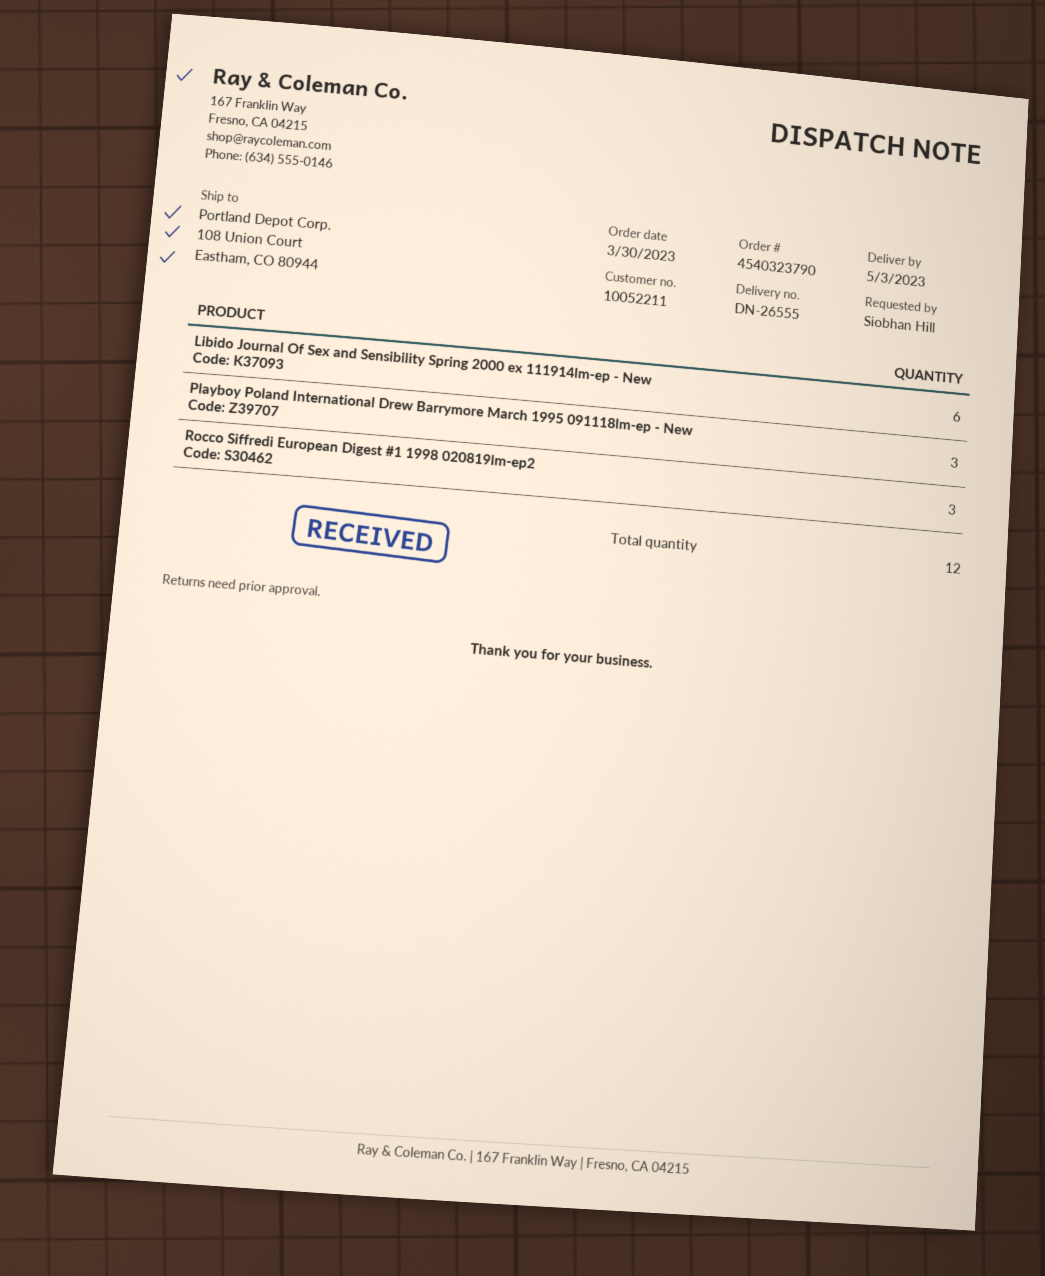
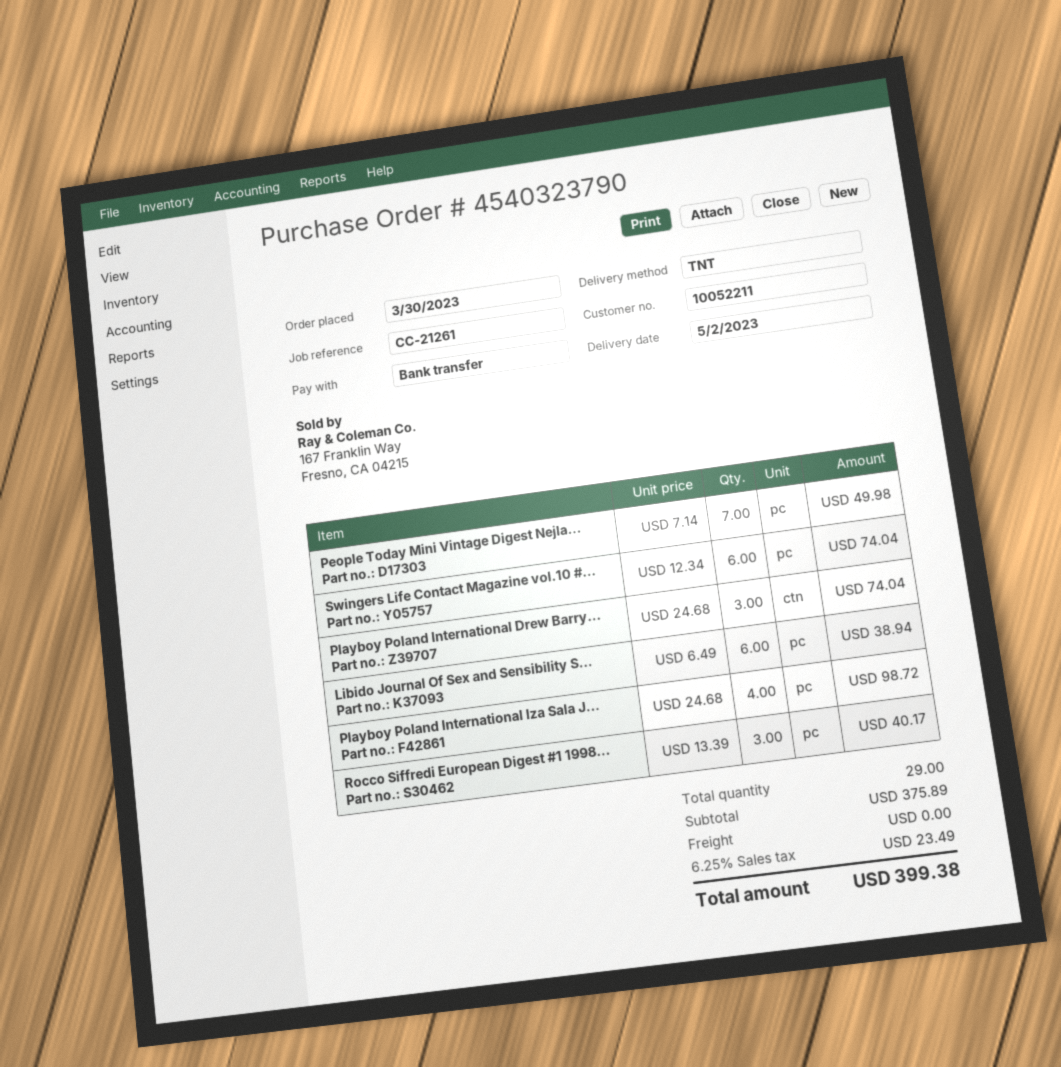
delivery date: 2023-05-03 -> 2023-05-02
People Today Mini Vintage Digest Nejla...: none -> 7
Swingers Life Contact Magazine vol.10 #...: none -> 6
Playboy Poland International Iza Sala J...: none -> 4
total quantity: 12 -> 29

